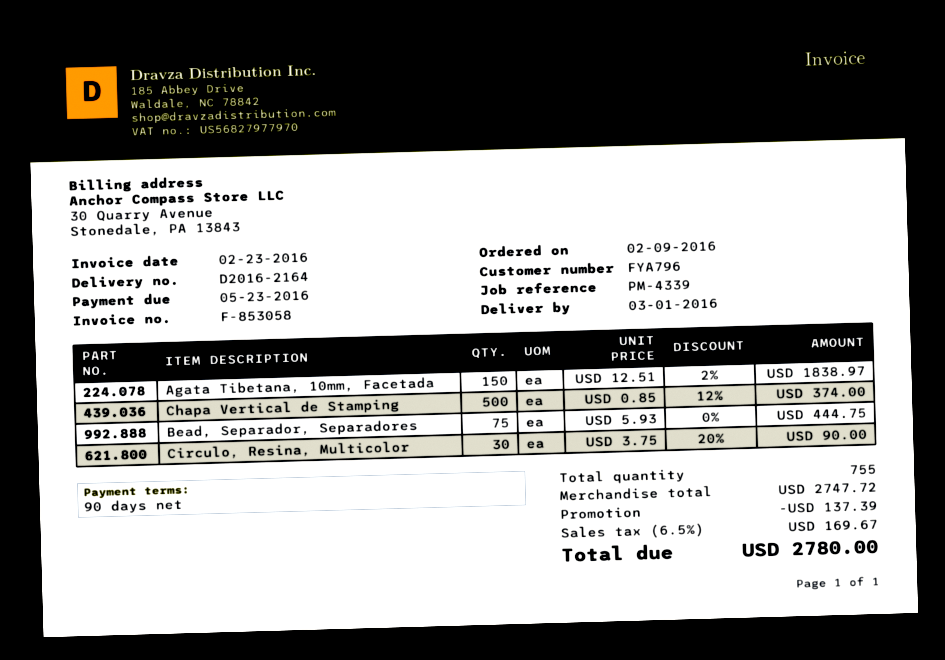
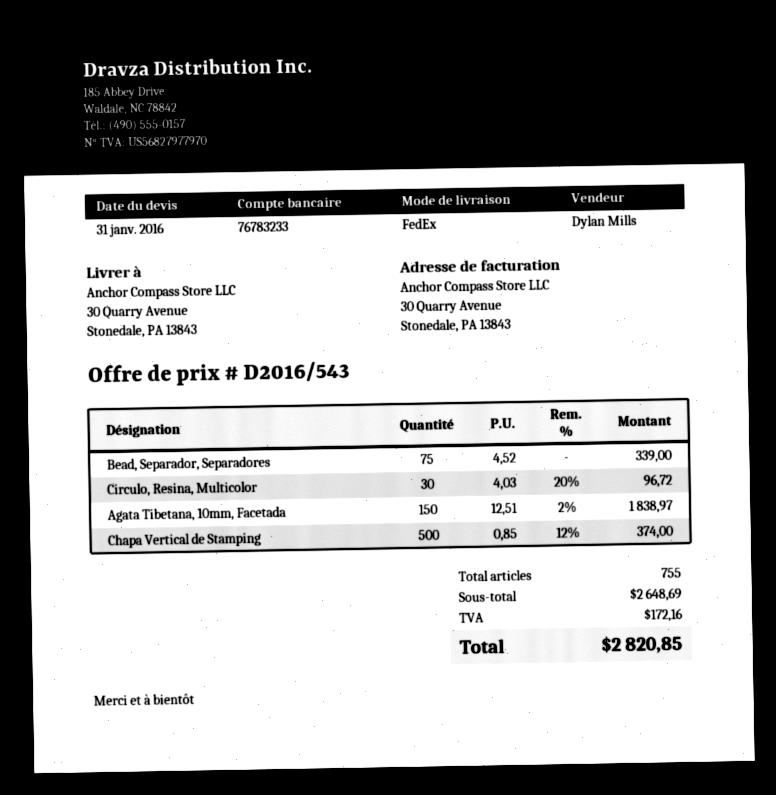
Bead, Separador, Separadores: 75 x 5.93 = 444.75 -> 75 x 4.52 = 339.00
Circulo, Resina, Multicolor: 30 x 3.75 - 20% = 90.00 -> 30 x 4.03 - 20% = 96.72
subtotal: 2747.72 -> 2648.69
discount: 137.39 -> none
tax: 169.67 -> 172.16
total: 2780.00 -> 2820.85

